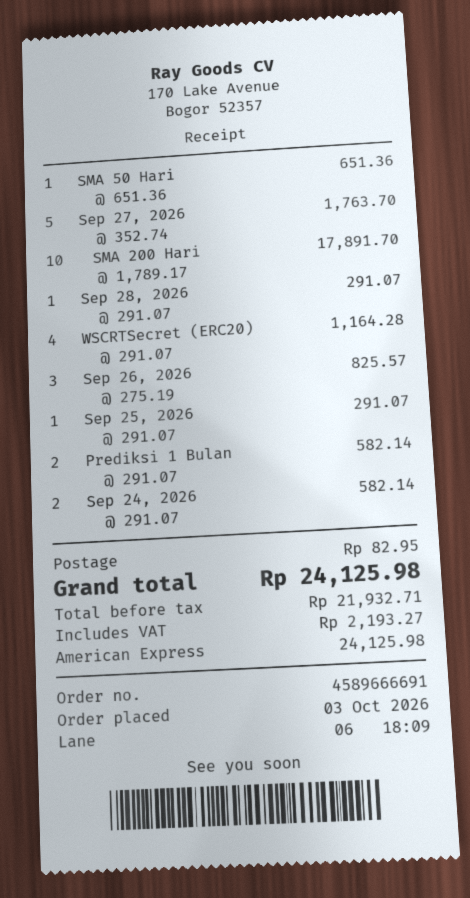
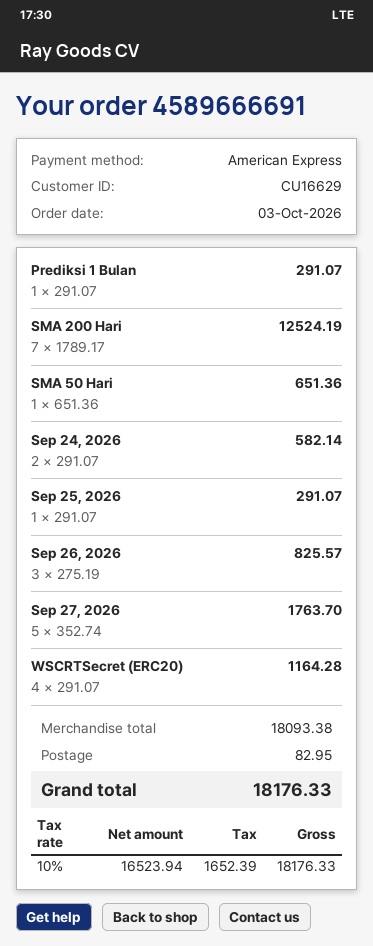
SMA 200 Hari: 10 x 1789.17 = 17891.70 -> 7 x 1789.17 = 12524.19
Sep 28, 2026: 1 x 291.07 = 291.07 -> none
Prediksi 1 Bulan: 2 x 291.07 = 582.14 -> 1 x 291.07 = 291.07
net: 21932.71 -> 16523.94
tax: 2193.27 -> 1652.39
total: 24125.98 -> 18176.33

